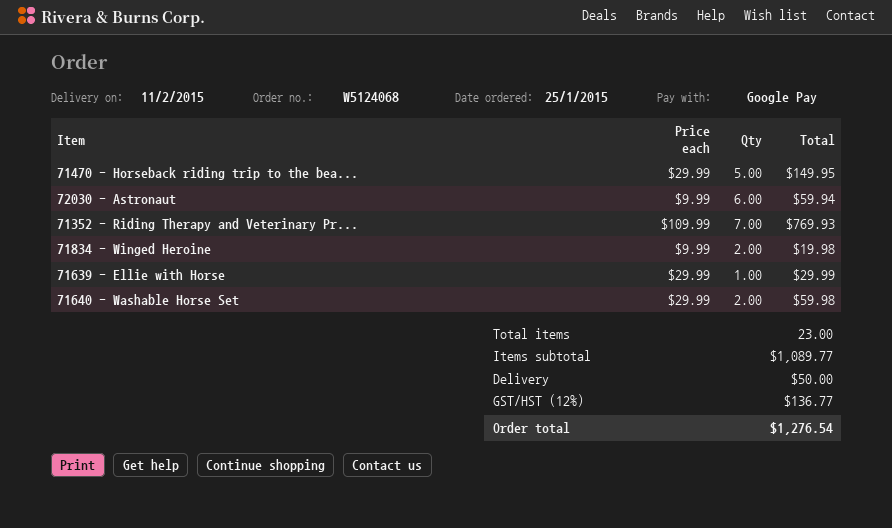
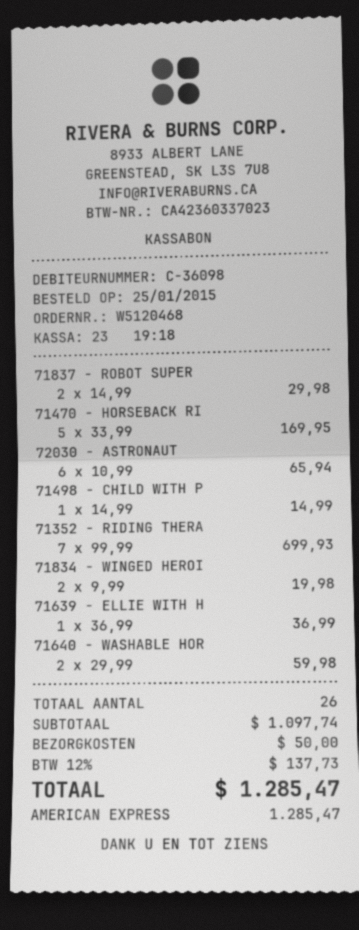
order number: W5124068 -> W5120468
payment method: Google Pay -> American Express
71470 - Horseback riding trip to the bea...: 5 x 29.99 = 149.95 -> 5 x 33.99 = 169.95
72030 - Astronaut: 6 x 9.99 = 59.94 -> 6 x 10.99 = 65.94
71352 - Riding Therapy and Veterinary Pr...: 7 x 109.99 = 769.93 -> 7 x 99.99 = 699.93
71639 - Ellie with Horse: 1 x 29.99 = 29.99 -> 1 x 36.99 = 36.99
71837 - ROBOT SUPER: none -> 2 x 14.99 = 29.98
71498 - CHILD WITH P: none -> 1 x 14.99 = 14.99
total quantity: 23 -> 26
subtotal: 1089.77 -> 1097.74
tax: 12% = 136.77 -> 12% = 137.73
total: 1276.54 -> 1285.47

